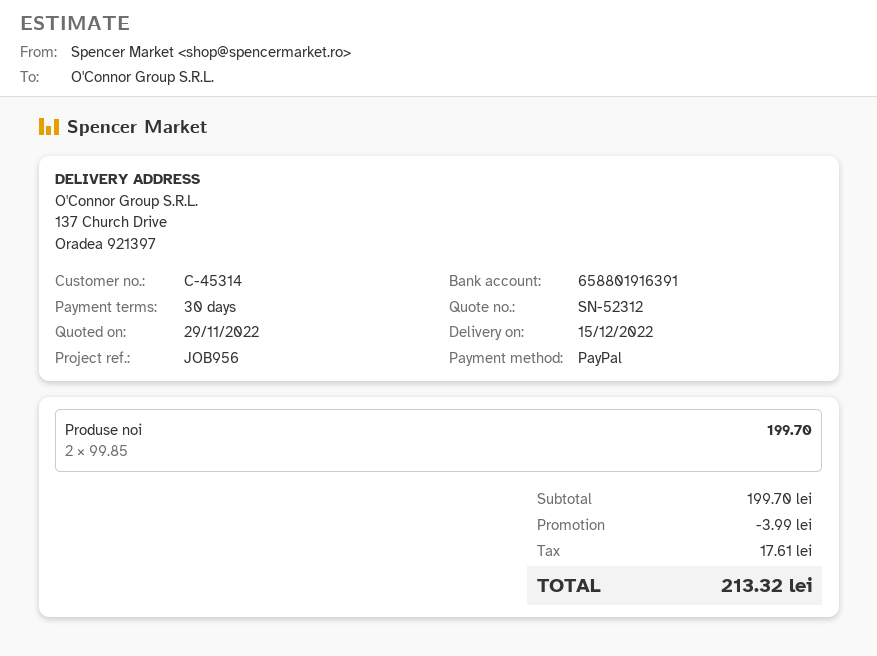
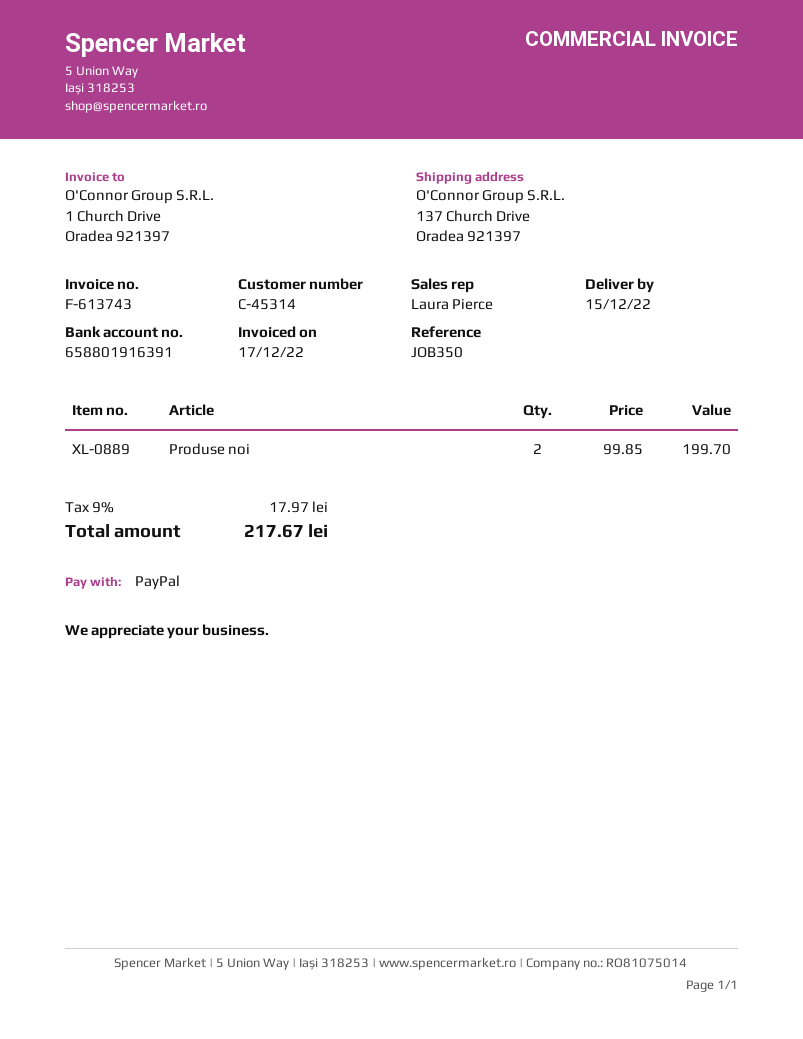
reference: JOB956 -> JOB350
discount: 3.99 -> none
tax: 17.61 -> 17.97
total: 213.32 -> 217.67

